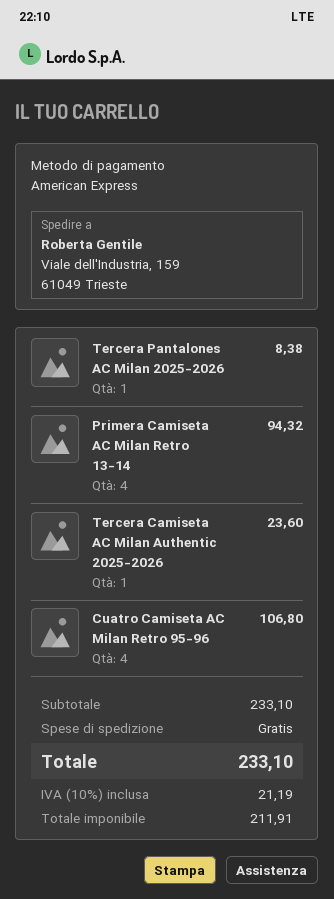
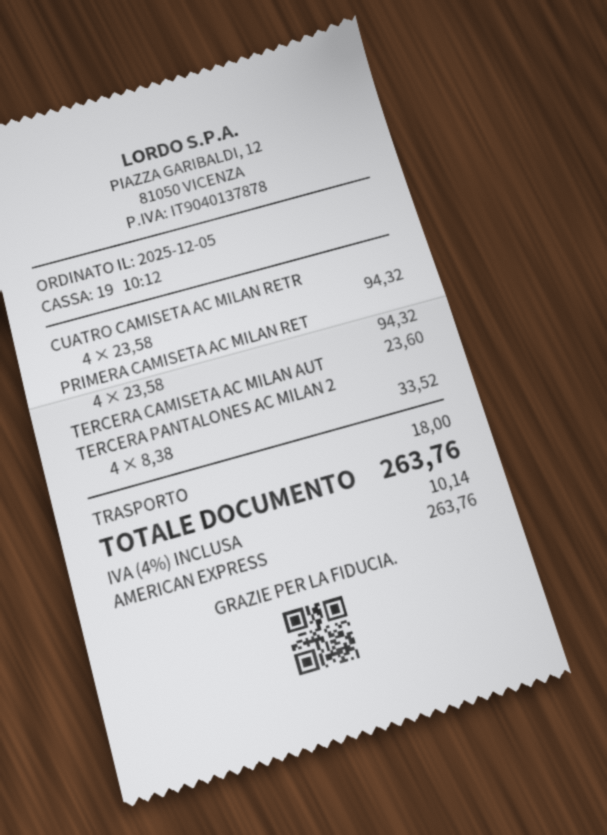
Tercera Pantalones AC Milan 2025-2026: 1 for 8.38 -> 4 for 33.52
Cuatro Camiseta AC Milan Retro 95-96: 4 for 106.80 -> 4 for 94.32
shipping: 0.00 -> 18.00
tax: 10% = 21.19 -> 4% = 10.14
total: 233.10 -> 263.76

